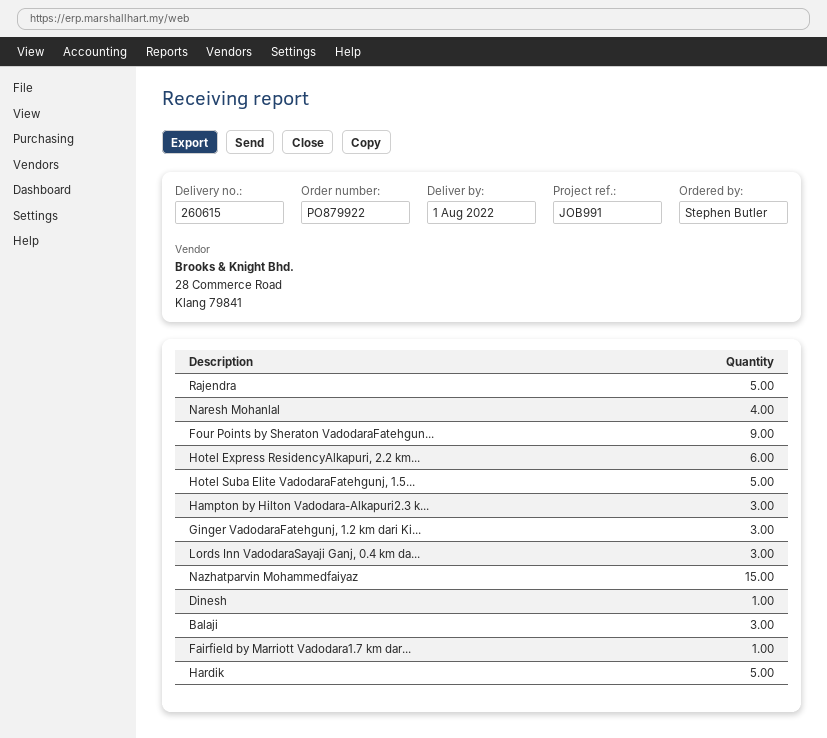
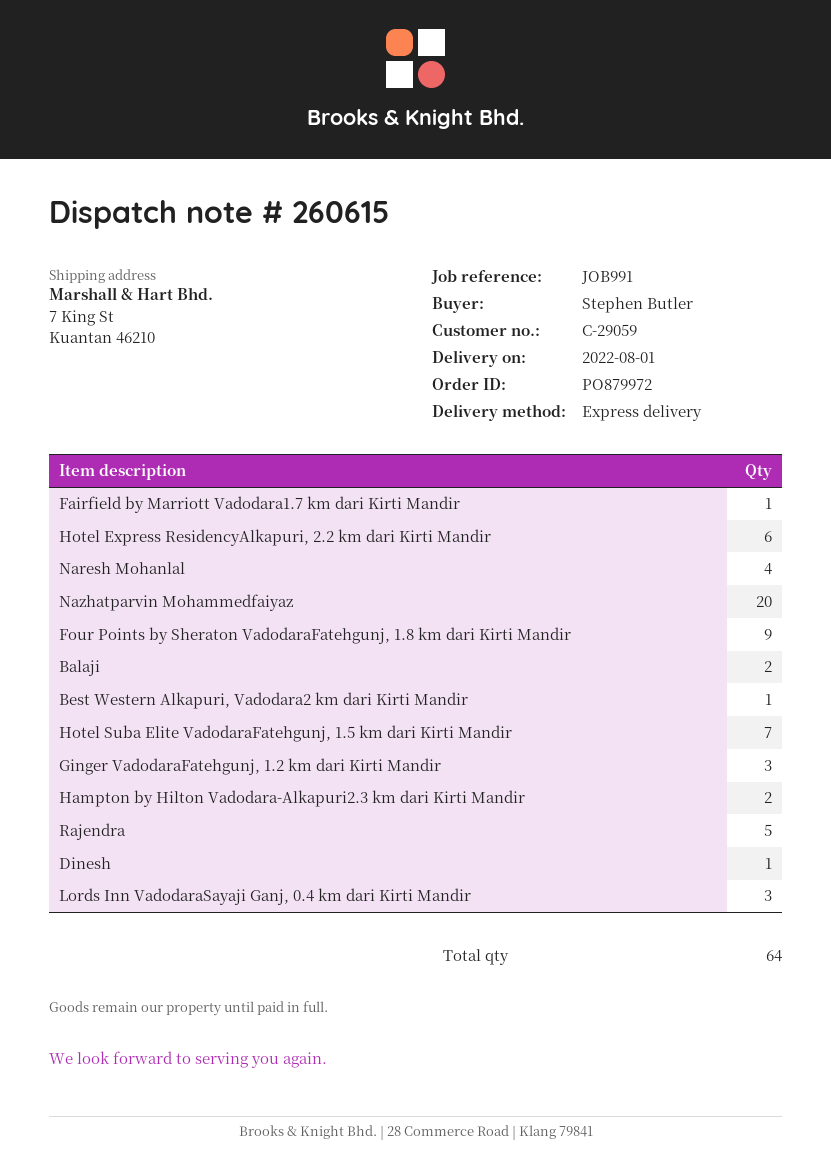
order number: PO879922 -> PO879972
Hotel Suba Elite VadodaraFatehgunj, 1.5...: 5 -> 7
Hampton by Hilton Vadodara-Alkapuri2.3 k...: 3 -> 2
Nazhatparvin Mohammedfaiyaz: 15 -> 20
Balaji: 3 -> 2
Hardik: 5 -> none
Best Western Alkapuri, Vadodara2 km dari Kirti Mandir: none -> 1

